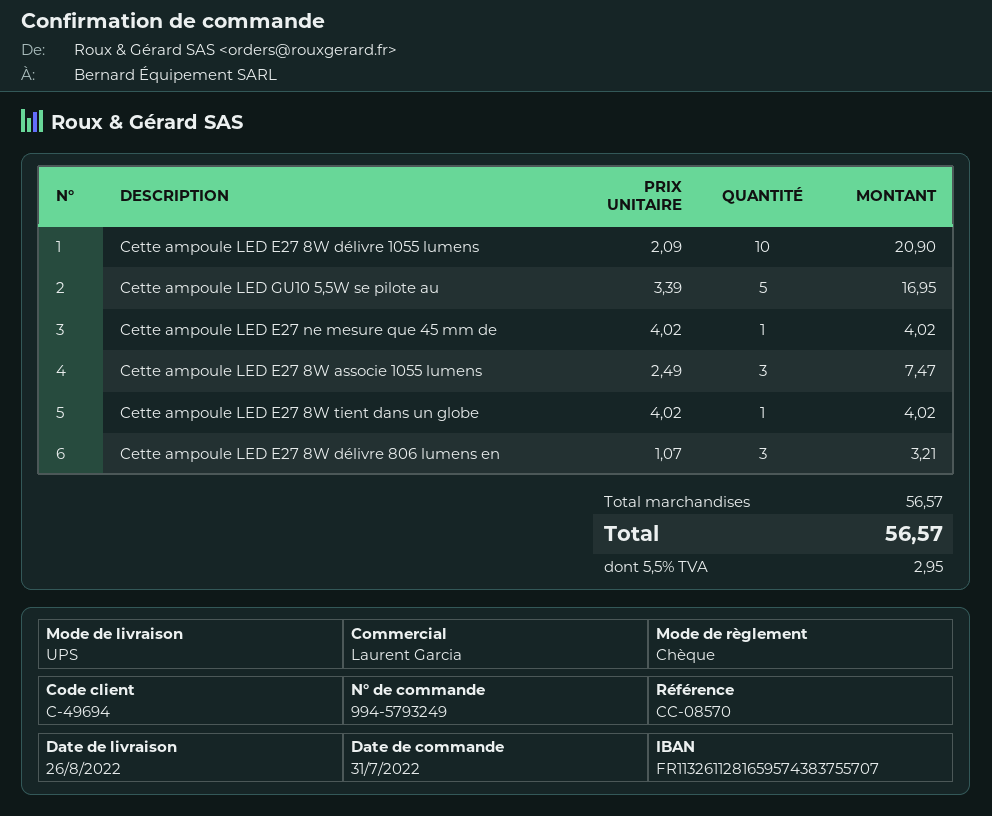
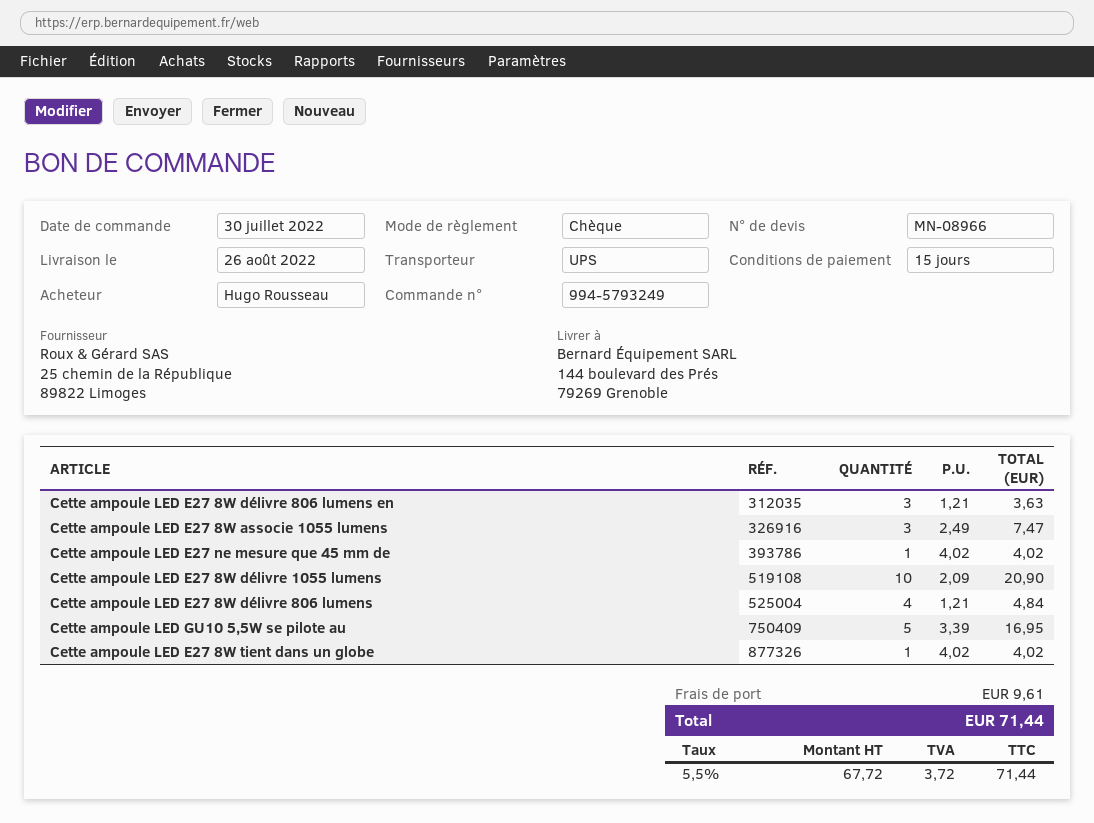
order date: 2022-07-31 -> 2022-07-30
Cette ampoule LED E27 8W délivre 806 lumens en: 3 x 1.07 = 3.21 -> 3 x 1.21 = 3.63
Cette ampoule LED E27 8W délivre 806 lumens: none -> 4 x 1.21 = 4.84
shipping: none -> 9.61
tax: 5.5% = 2.95 -> 5.5% = 3.72
total: 56.57 -> 71.44

